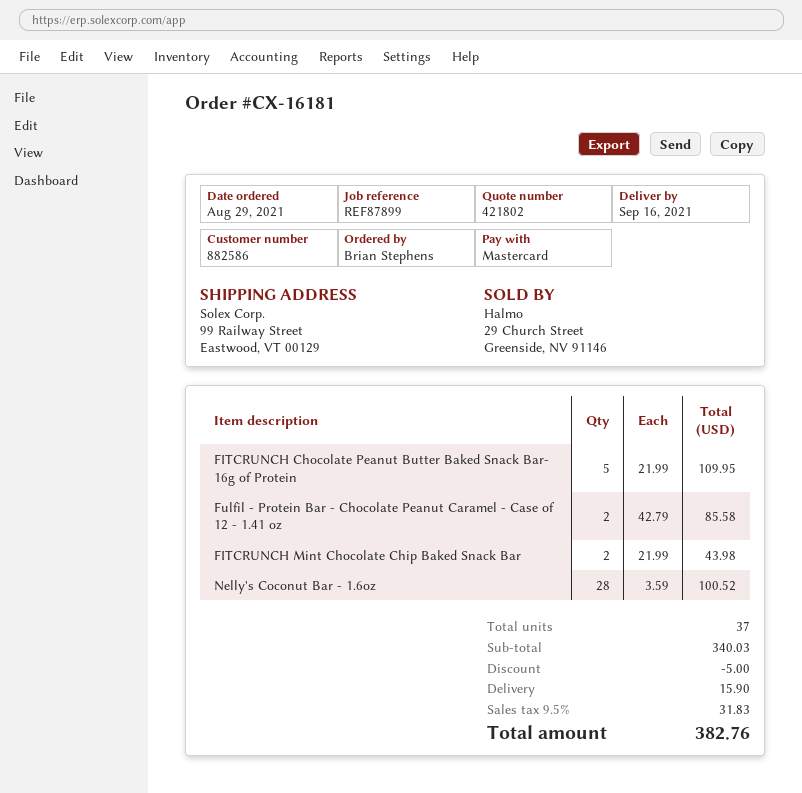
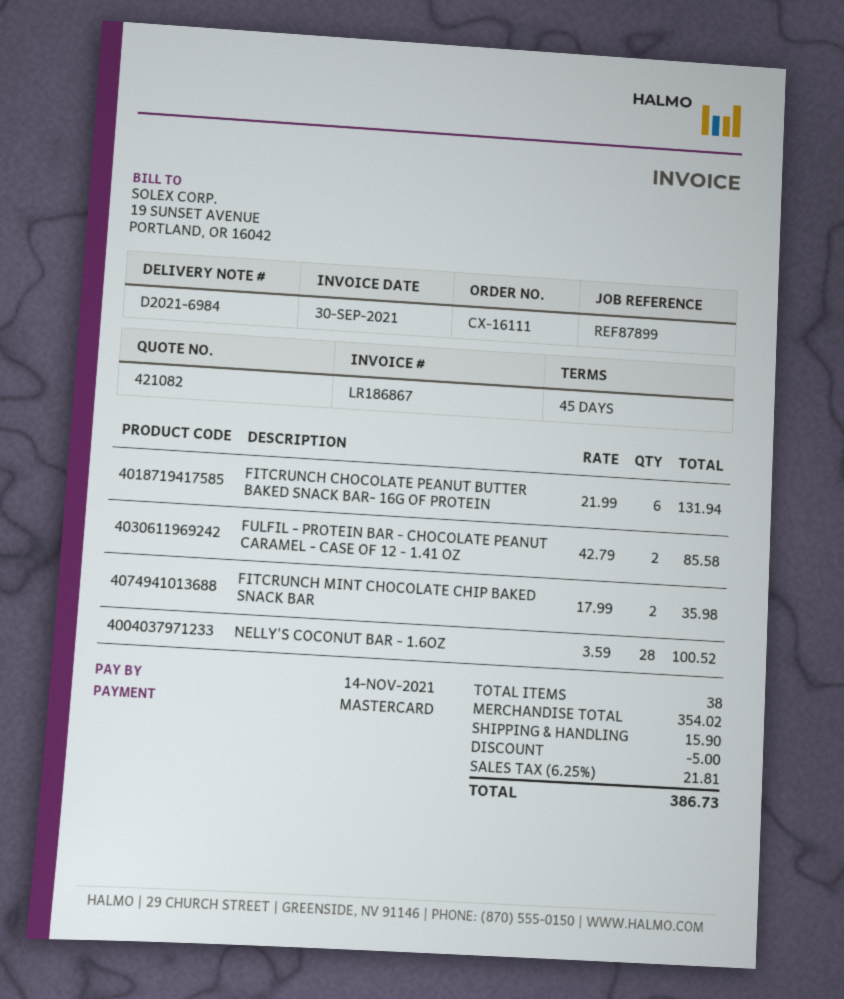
quote number: 421802 -> 421082
order number: CX-16181 -> CX-16111
FITCRUNCH Chocolate Peanut Butter Baked Snack Bar- 16g of Protein: 5 x 21.99 = 109.95 -> 6 x 21.99 = 131.94
FITCRUNCH Mint Chocolate Chip Baked Snack Bar: 2 x 21.99 = 43.98 -> 2 x 17.99 = 35.98
total quantity: 37 -> 38
subtotal: 340.03 -> 354.02
tax: 9.5% = 31.83 -> 6.25% = 21.81
total: 382.76 -> 386.73

